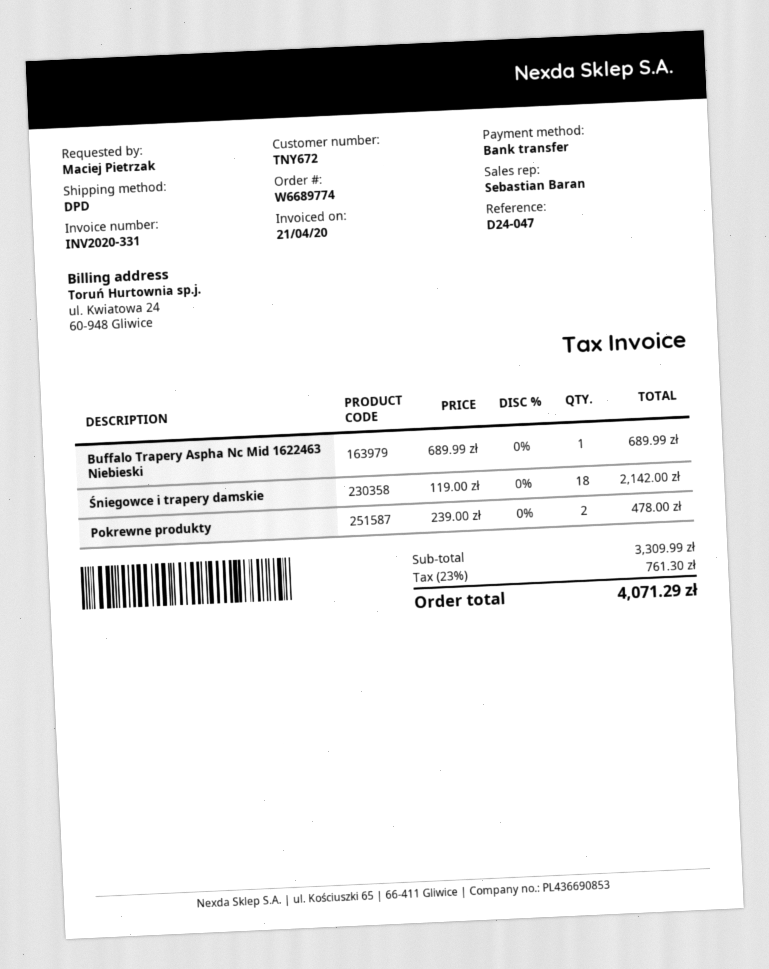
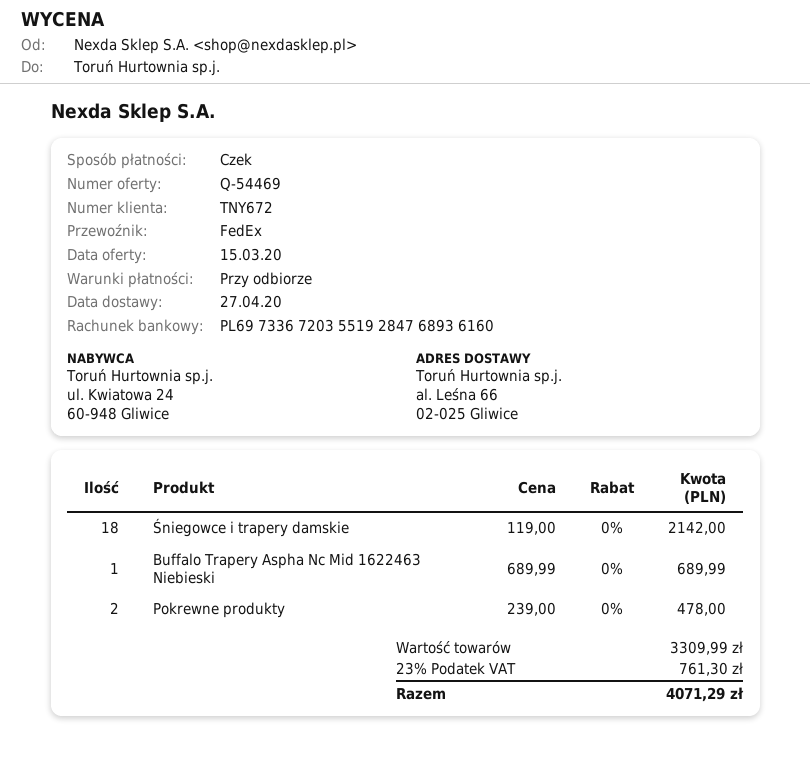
payment method: bank transfer -> cheque
shipping method: DPD -> FedEx

